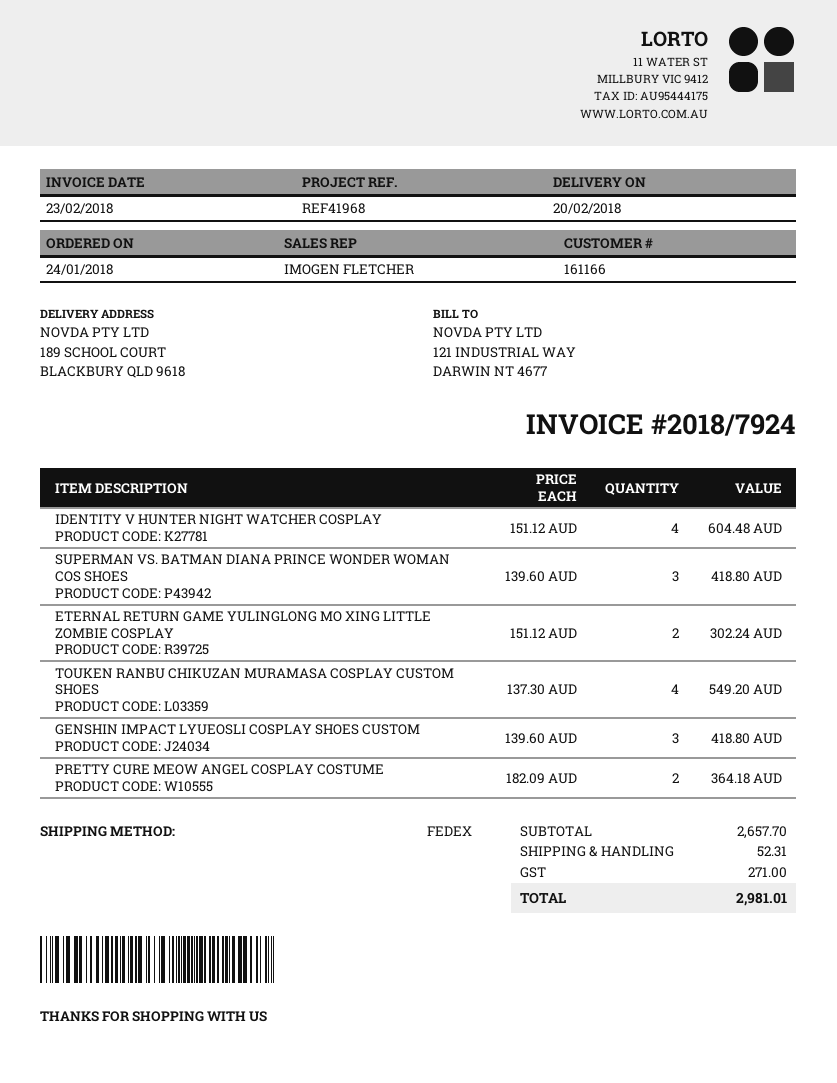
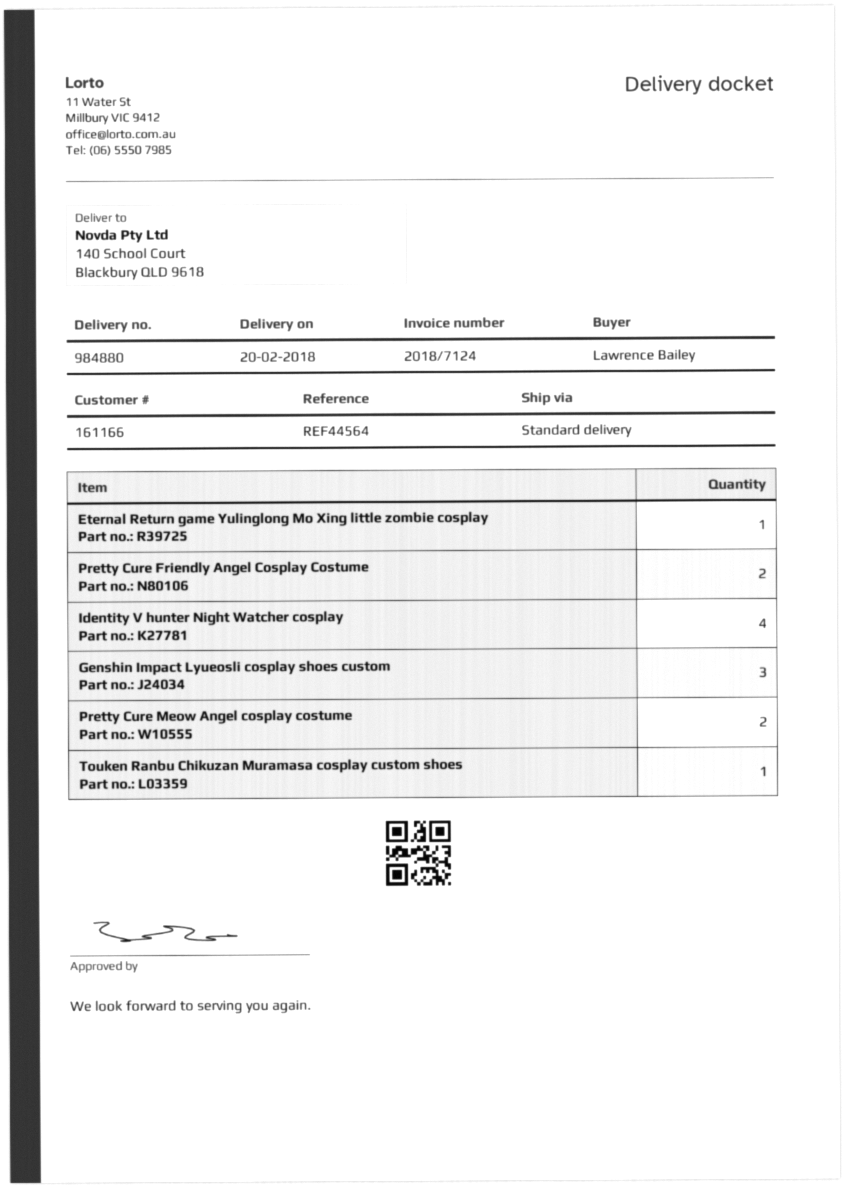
invoice number: 2018/7924 -> 2018/7124
reference: REF41968 -> REF44564
shipping method: FedEx -> standard
ship to: 189 SCHOOL COURT, BLACKBURY QLD 9618 -> 140 School Court, Blackbury QLD 9618
SUPERMAN VS. BATMAN DIANA PRINCE WONDER WOMAN COS SHOES: 3 -> none
ETERNAL RETURN GAME YULINGLONG MO XING LITTLE ZOMBIE COSPLAY: 2 -> 1
TOUKEN RANBU CHIKUZAN MURAMASA COSPLAY CUSTOM SHOES: 4 -> 1
Pretty Cure Friendly Angel Cosplay Costume: none -> 2

